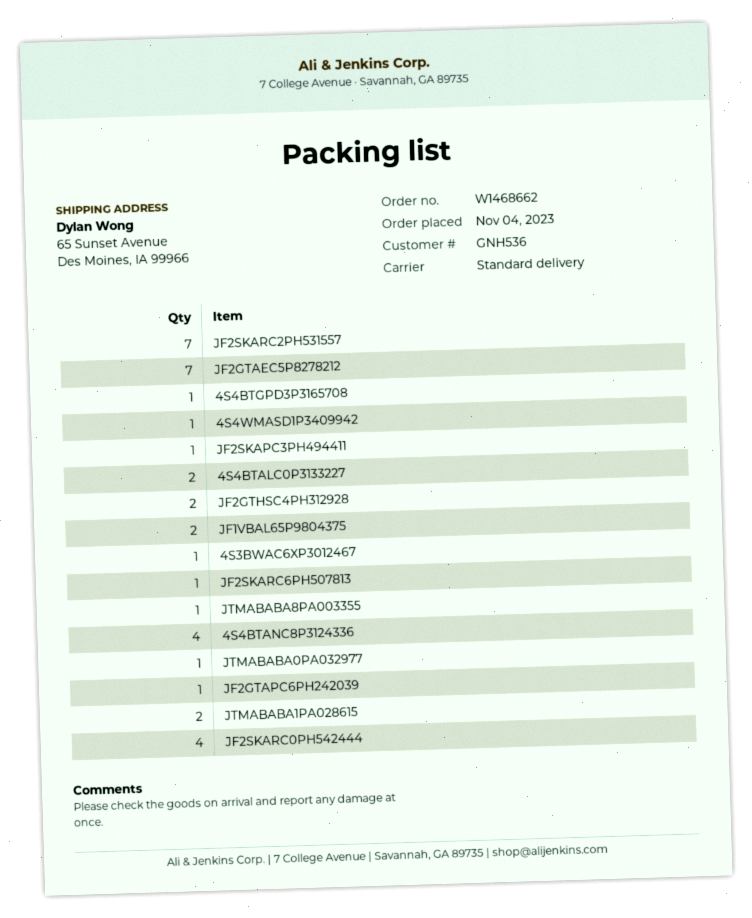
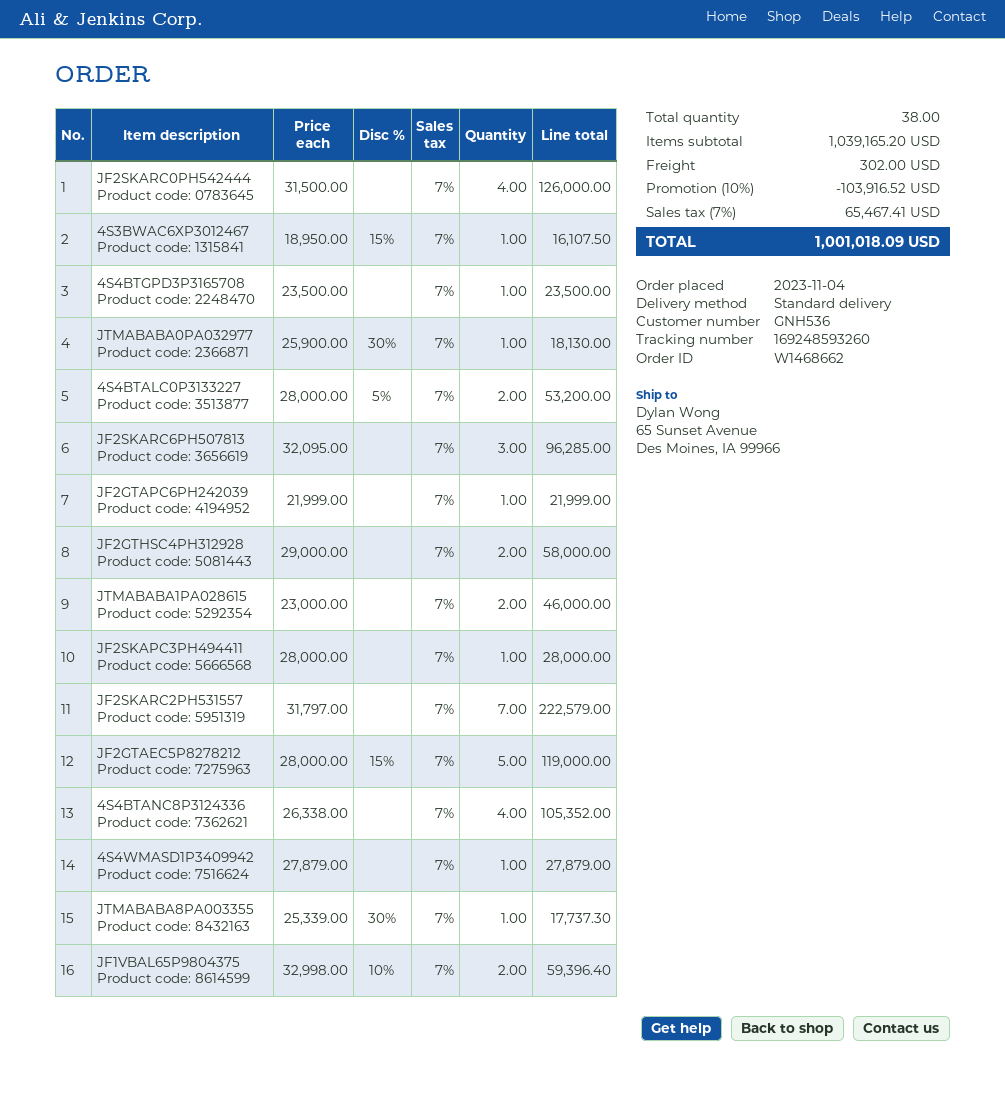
JF2GTAEC5P8278212: 7 -> 5
JF2SKARC6PH507813: 1 -> 3

